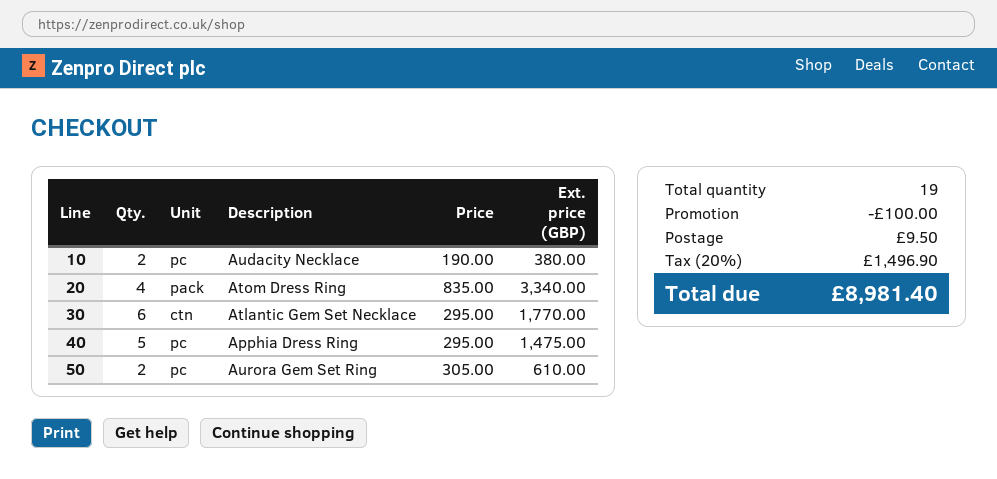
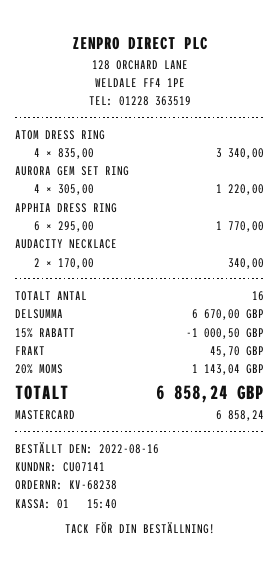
Audacity Necklace: 2 x 190.00 = 380.00 -> 2 x 170.00 = 340.00
Atlantic Gem Set Necklace: 6 x 295.00 = 1770.00 -> none
Apphia Dress Ring: 5 x 295.00 = 1475.00 -> 6 x 295.00 = 1770.00
Aurora Gem Set Ring: 2 x 305.00 = 610.00 -> 4 x 305.00 = 1220.00
total quantity: 19 -> 16
discount: 100.00 -> 1000.50
shipping: 9.50 -> 45.70
tax: 20% = 1496.90 -> 20% = 1143.04
total: 8981.40 -> 6858.24

